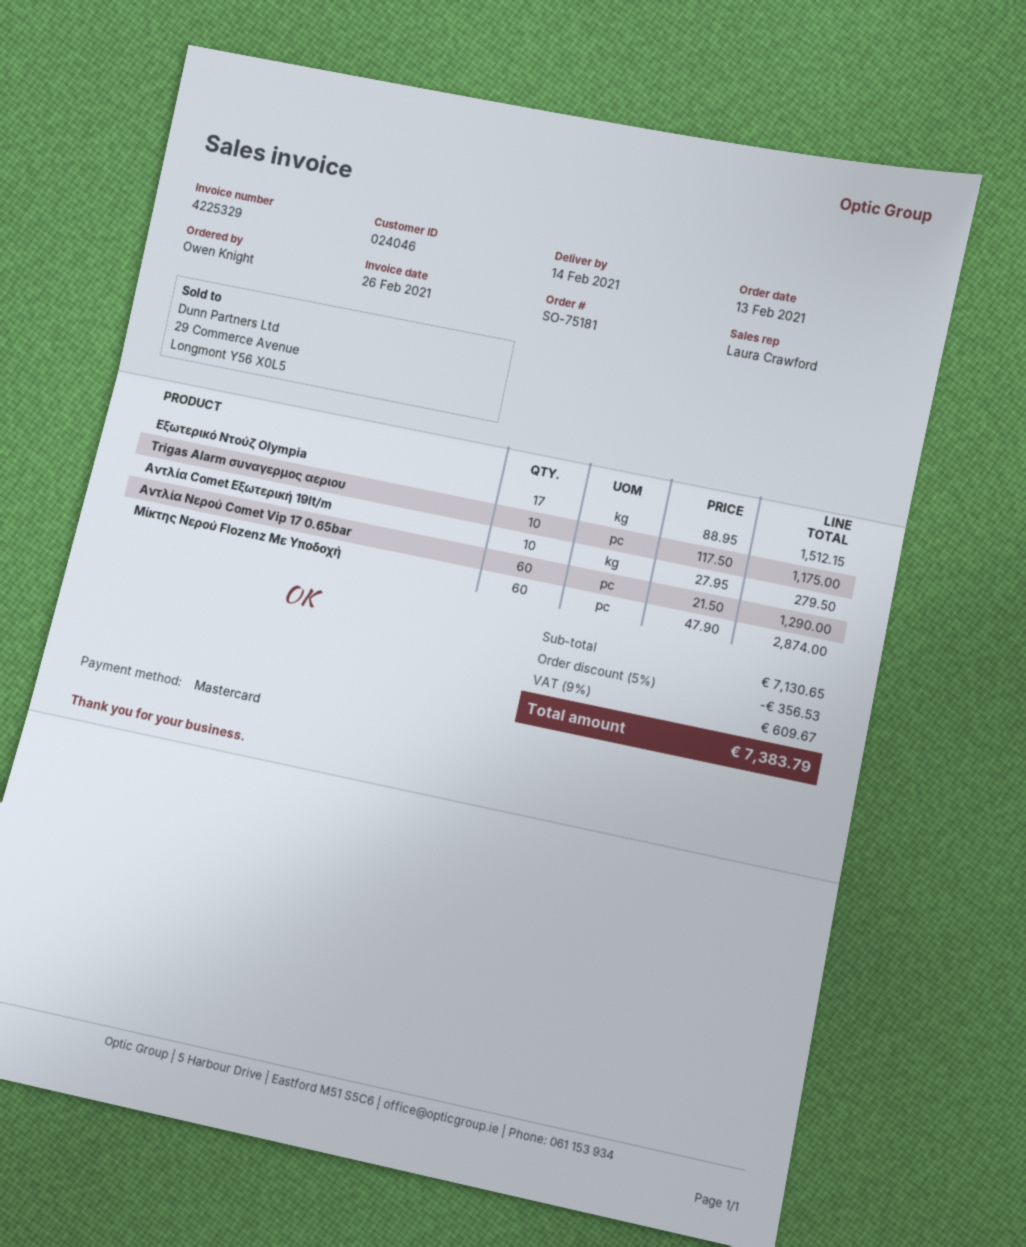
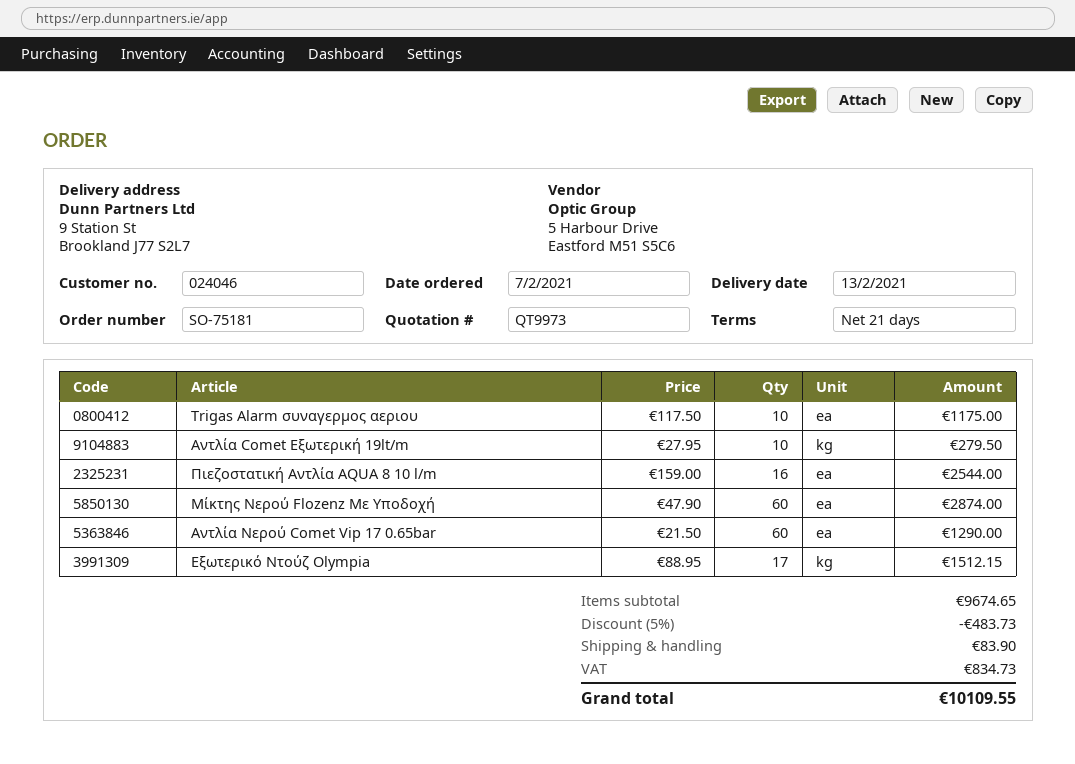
order date: 2021-02-13 -> 2021-02-07
delivery date: 2021-02-14 -> 2021-02-13
Πιεζοστατική Αντλία AQUA 8 10 l/m: none -> 16 x 159.00 = 2544.00
subtotal: 7130.65 -> 9674.65
discount: 5% = 356.53 -> 5% = 483.73
shipping: none -> 83.90
tax: 609.67 -> 834.73
total: 7383.79 -> 10109.55

